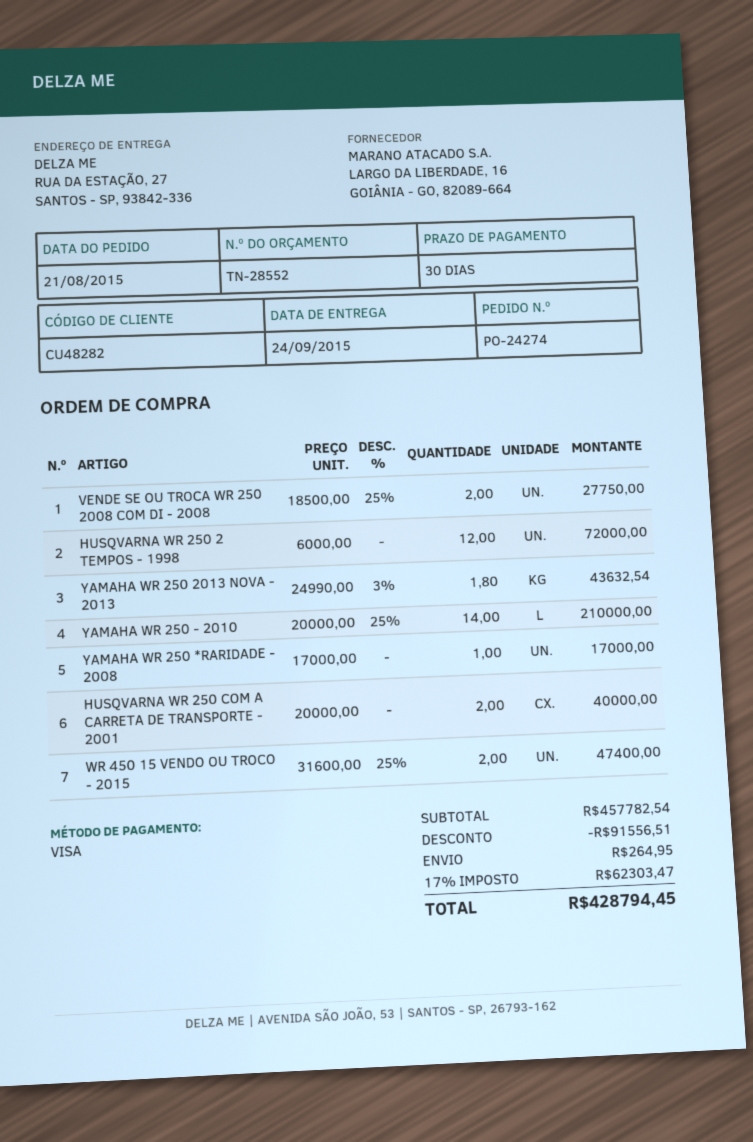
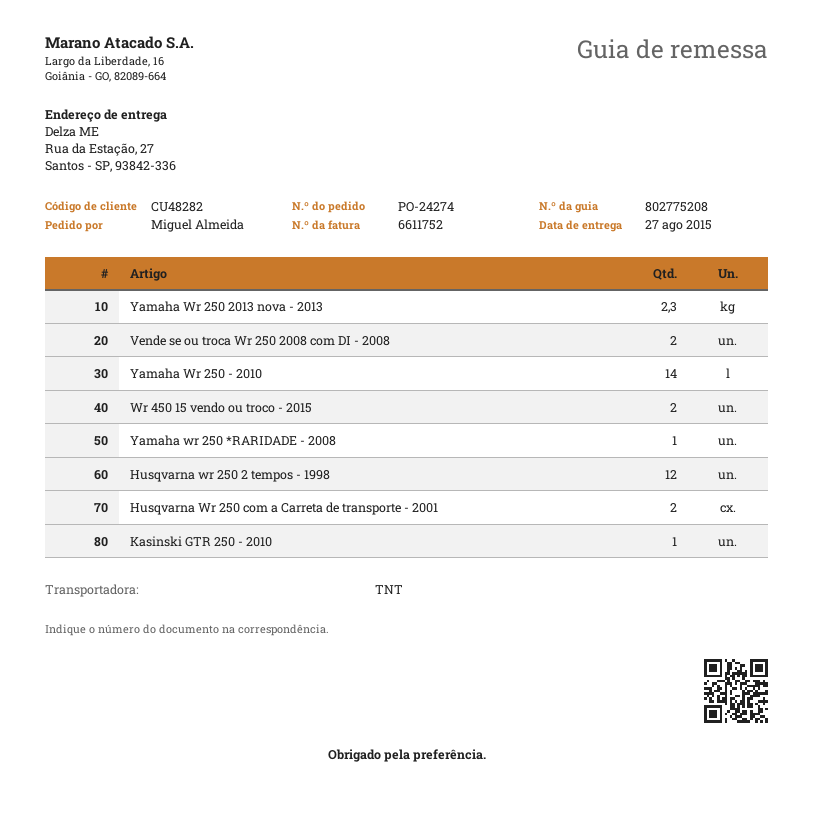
delivery date: 2015-09-24 -> 2015-08-27
YAMAHA WR 250 2013 NOVA - 2013: 1.8 -> 2.3
Kasinski GTR 250 - 2010: none -> 1

